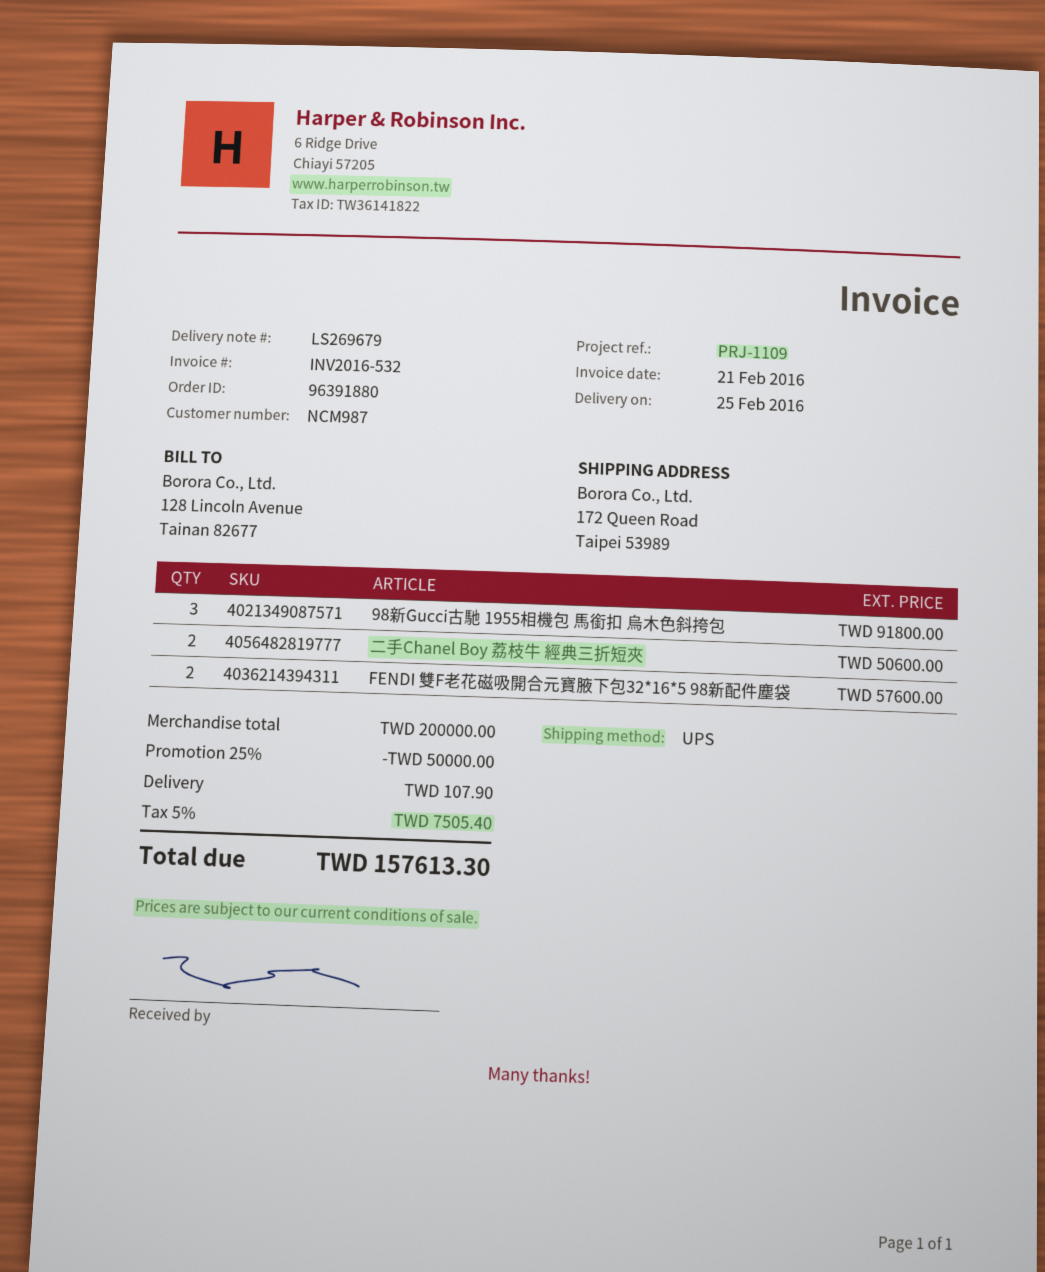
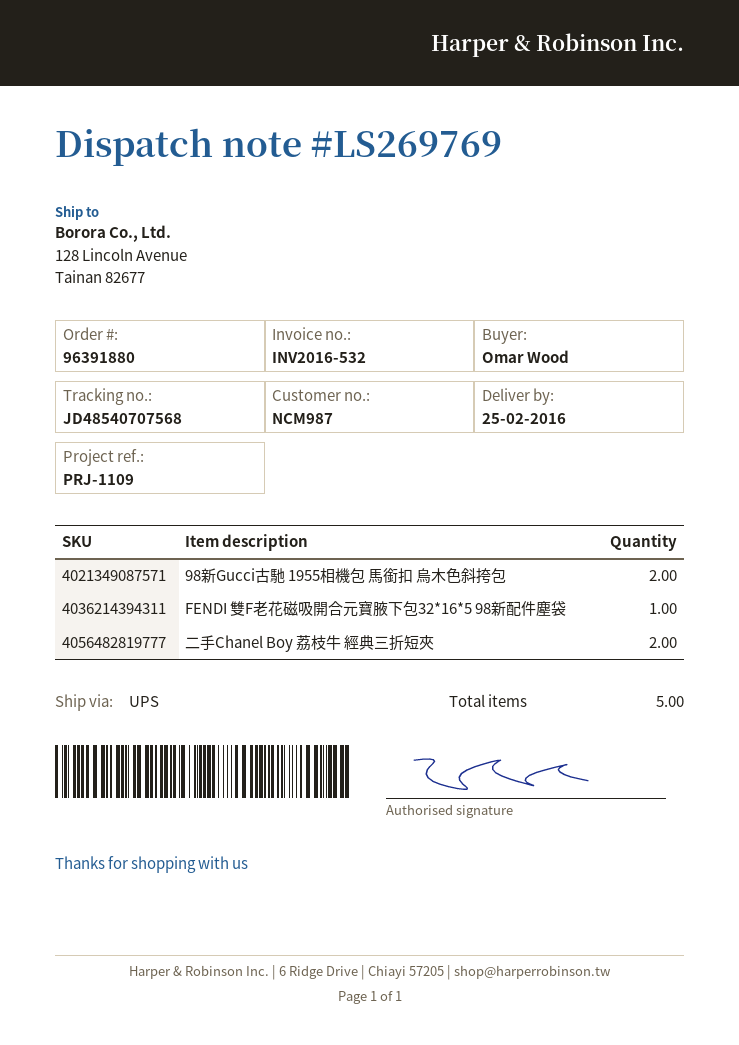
delivery note number: LS269679 -> LS269769
ship to: 172 Queen Road, Taipei 53989 -> 128 Lincoln Avenue, Tainan 82677
98新Gucci古馳 1955相機包 馬銜扣 烏木色斜挎包: 3 -> 2
FENDI 雙F老花磁吸開合元寶腋下包32*16*5 98新配件塵袋: 2 -> 1

